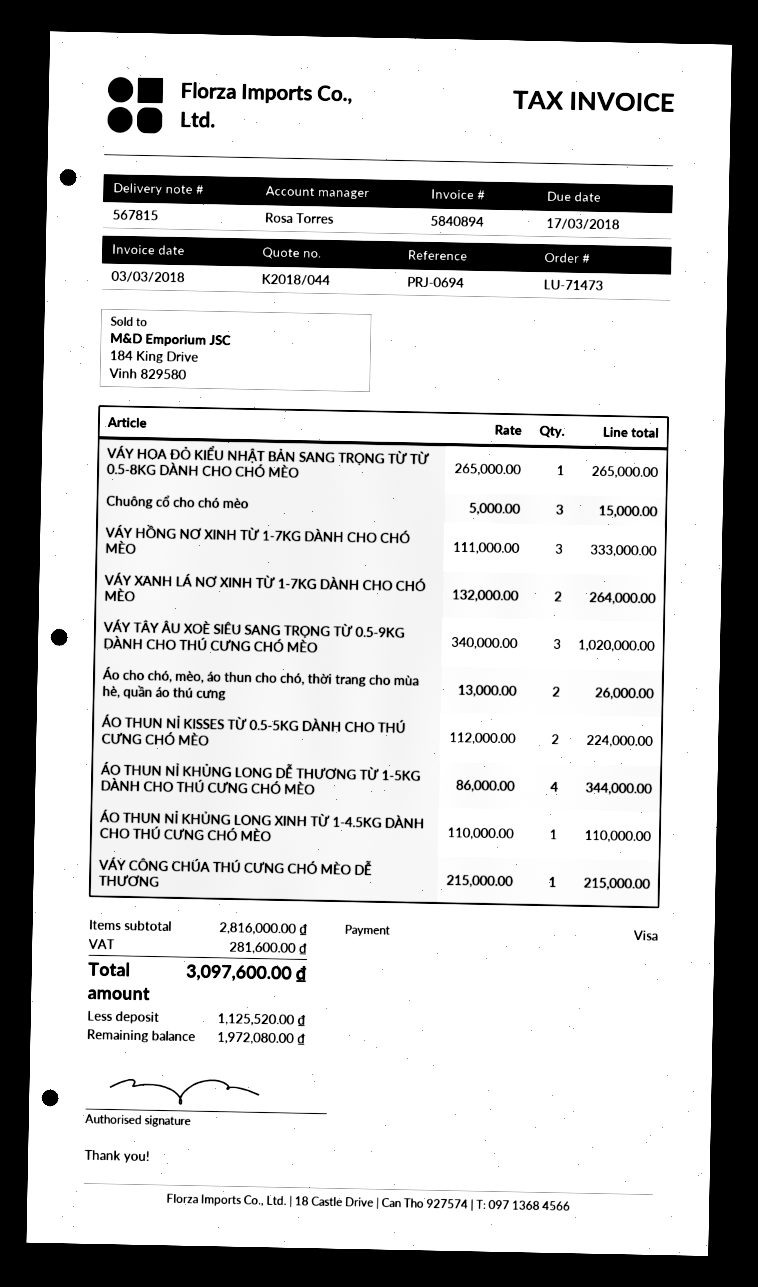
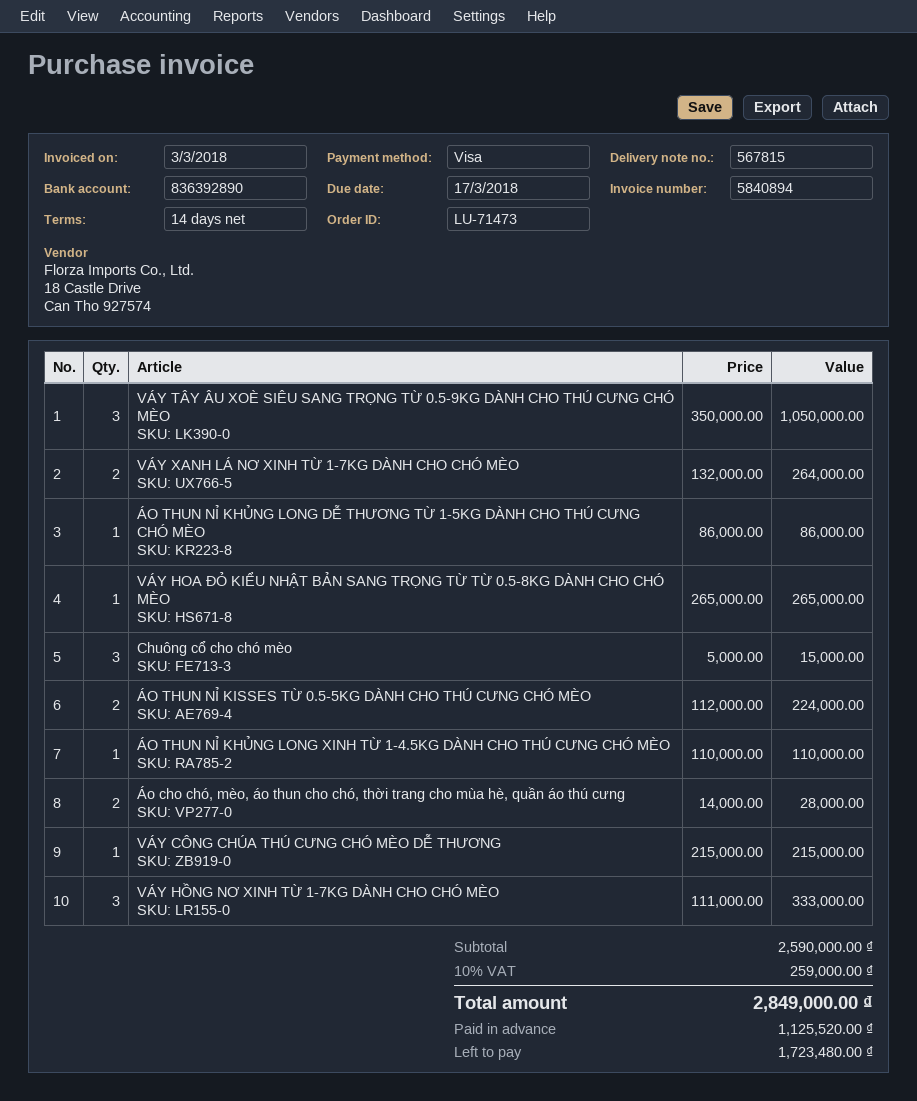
VÁY TÂY ÂU XOÈ SIÊU SANG TRỌNG TỪ 0.5-9KG DÀNH CHO THÚ CƯNG CHÓ MÈO: 3 x 340000.00 = 1020000.00 -> 3 x 350000.00 = 1050000.00
Áo cho chó, mèo, áo thun cho chó, thời trang cho mùa hè, quần áo thú cưng: 2 x 13000.00 = 26000.00 -> 2 x 14000.00 = 28000.00
ÁO THUN NỈ KHỦNG LONG DỄ THƯƠNG TỪ 1-5KG DÀNH CHO THÚ CƯNG CHÓ MÈO: 4 x 86000.00 = 344000.00 -> 1 x 86000.00 = 86000.00
subtotal: 2816000.00 -> 2590000.00
tax: 281600.00 -> 259000.00
total: 3097600.00 -> 2849000.00
balance: 1972080.00 -> 1723480.00

